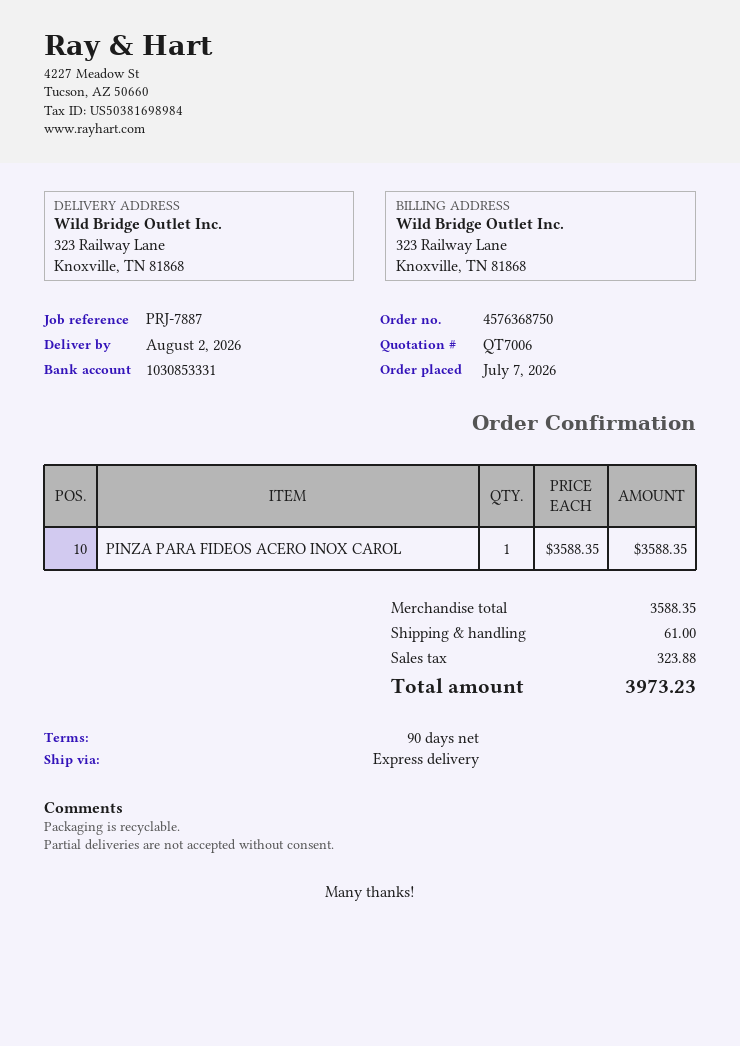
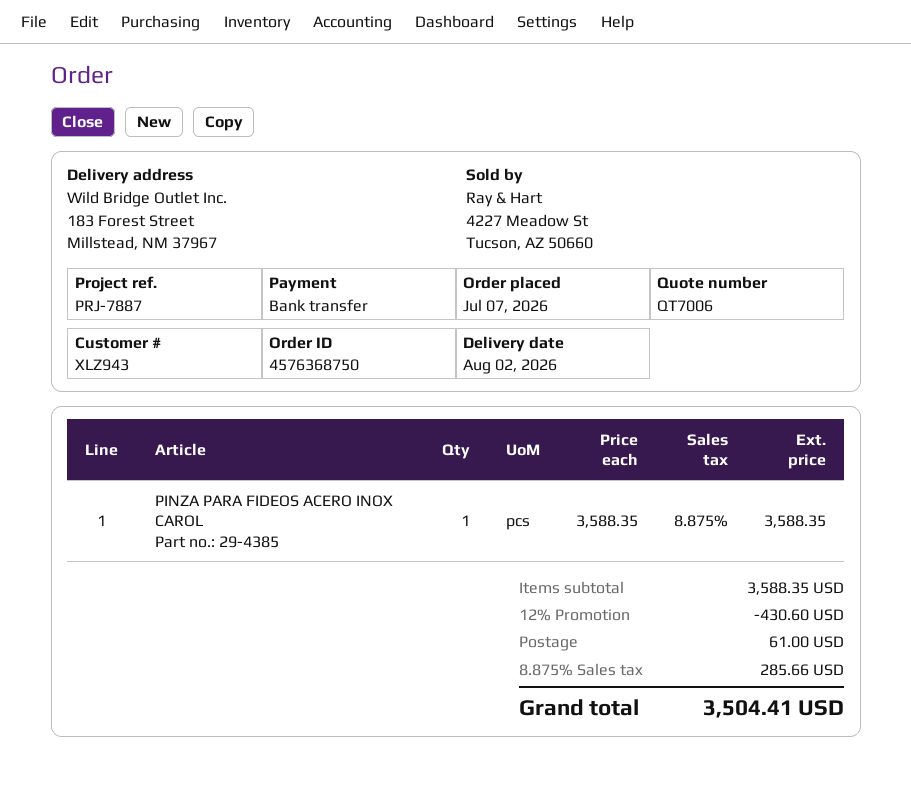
ship to: 323 Railway Lane, Knoxville, TN 81868 -> 183 Forest Street, Millstead, NM 37967
discount: none -> 12% = 430.60
tax: 323.88 -> 285.66
total: 3973.23 -> 3504.41

